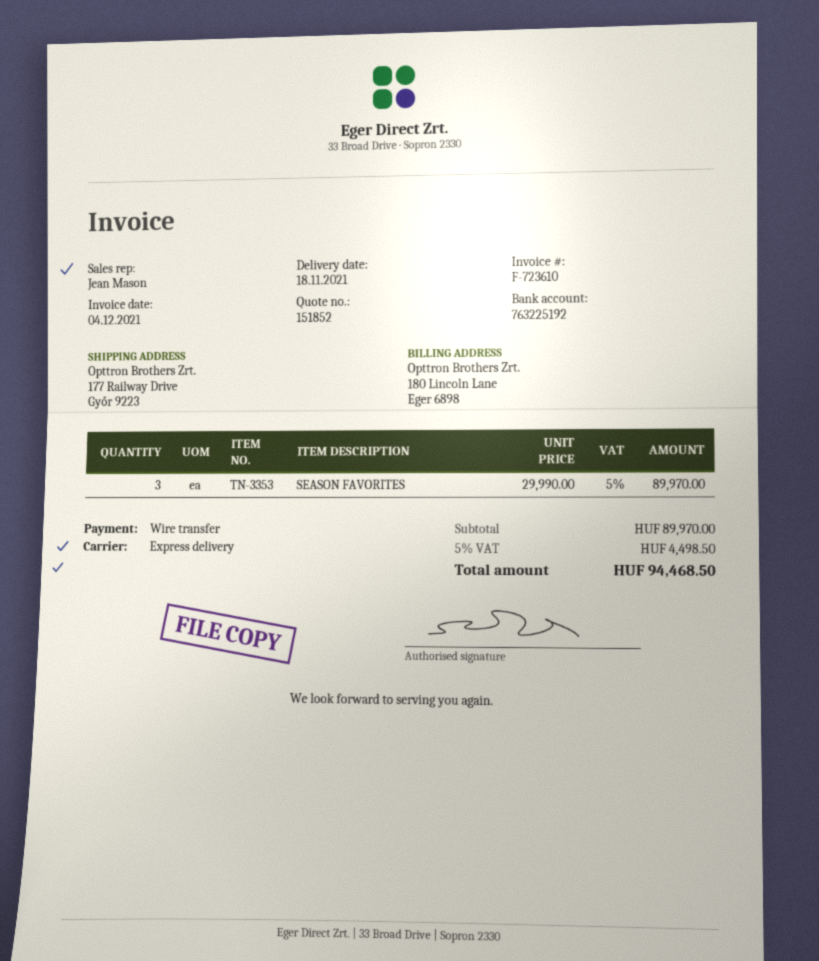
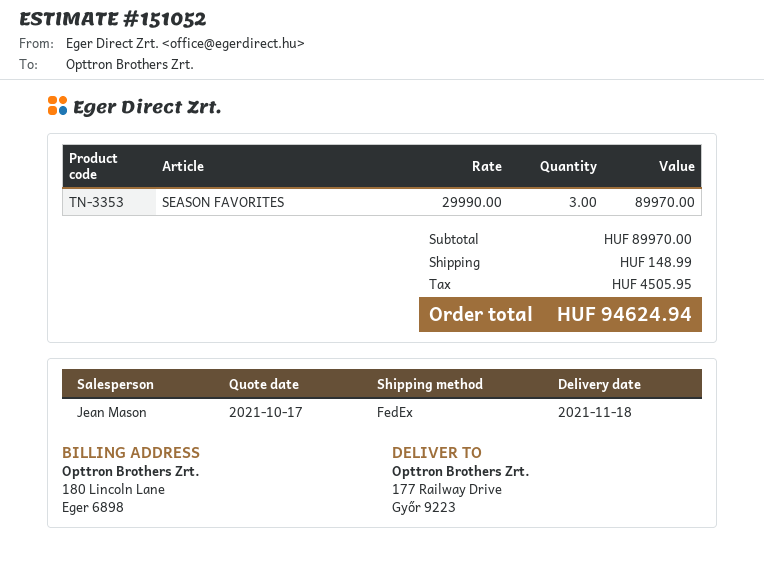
quote number: 151852 -> 151052
shipping method: express -> FedEx
shipping: none -> 148.99
tax: 4498.50 -> 4505.95
total: 94468.50 -> 94624.94

